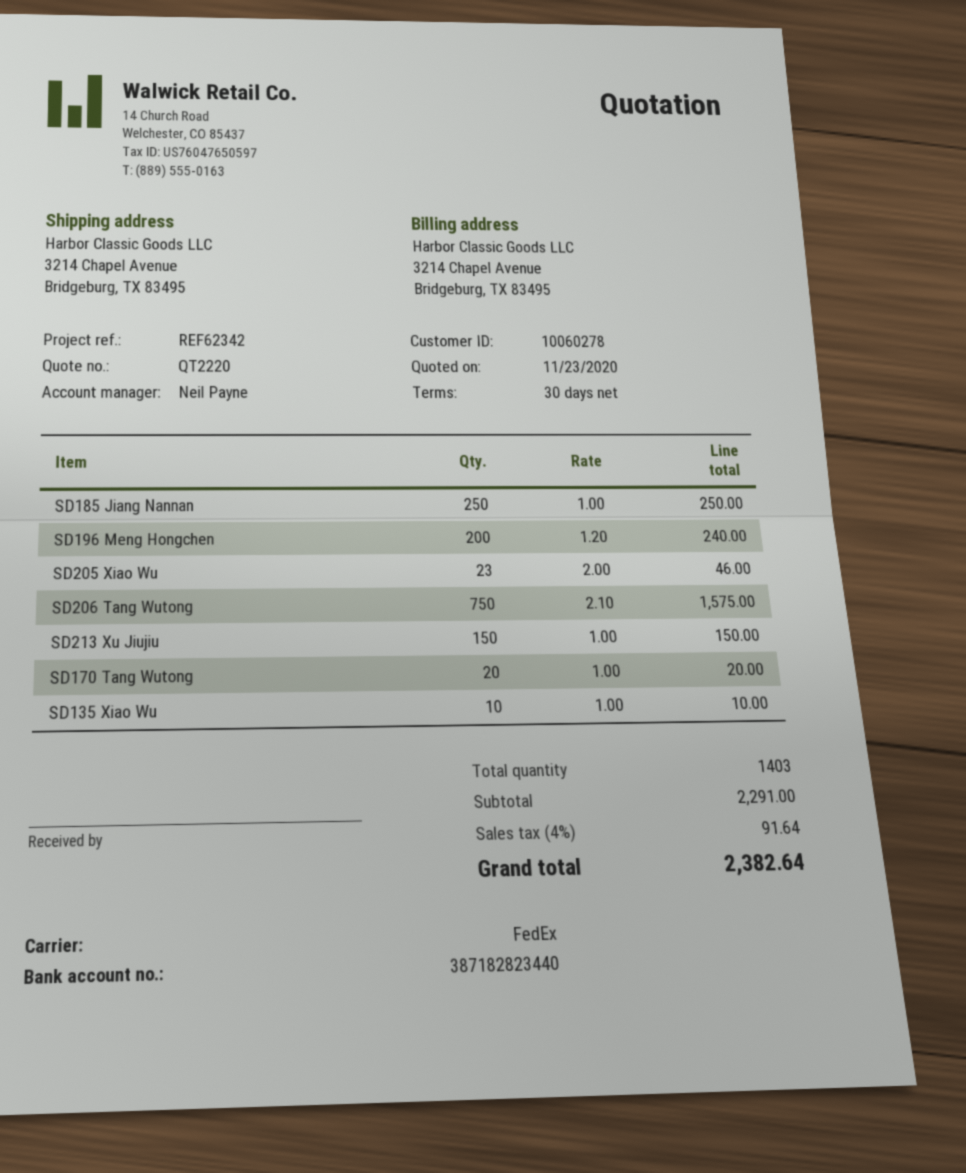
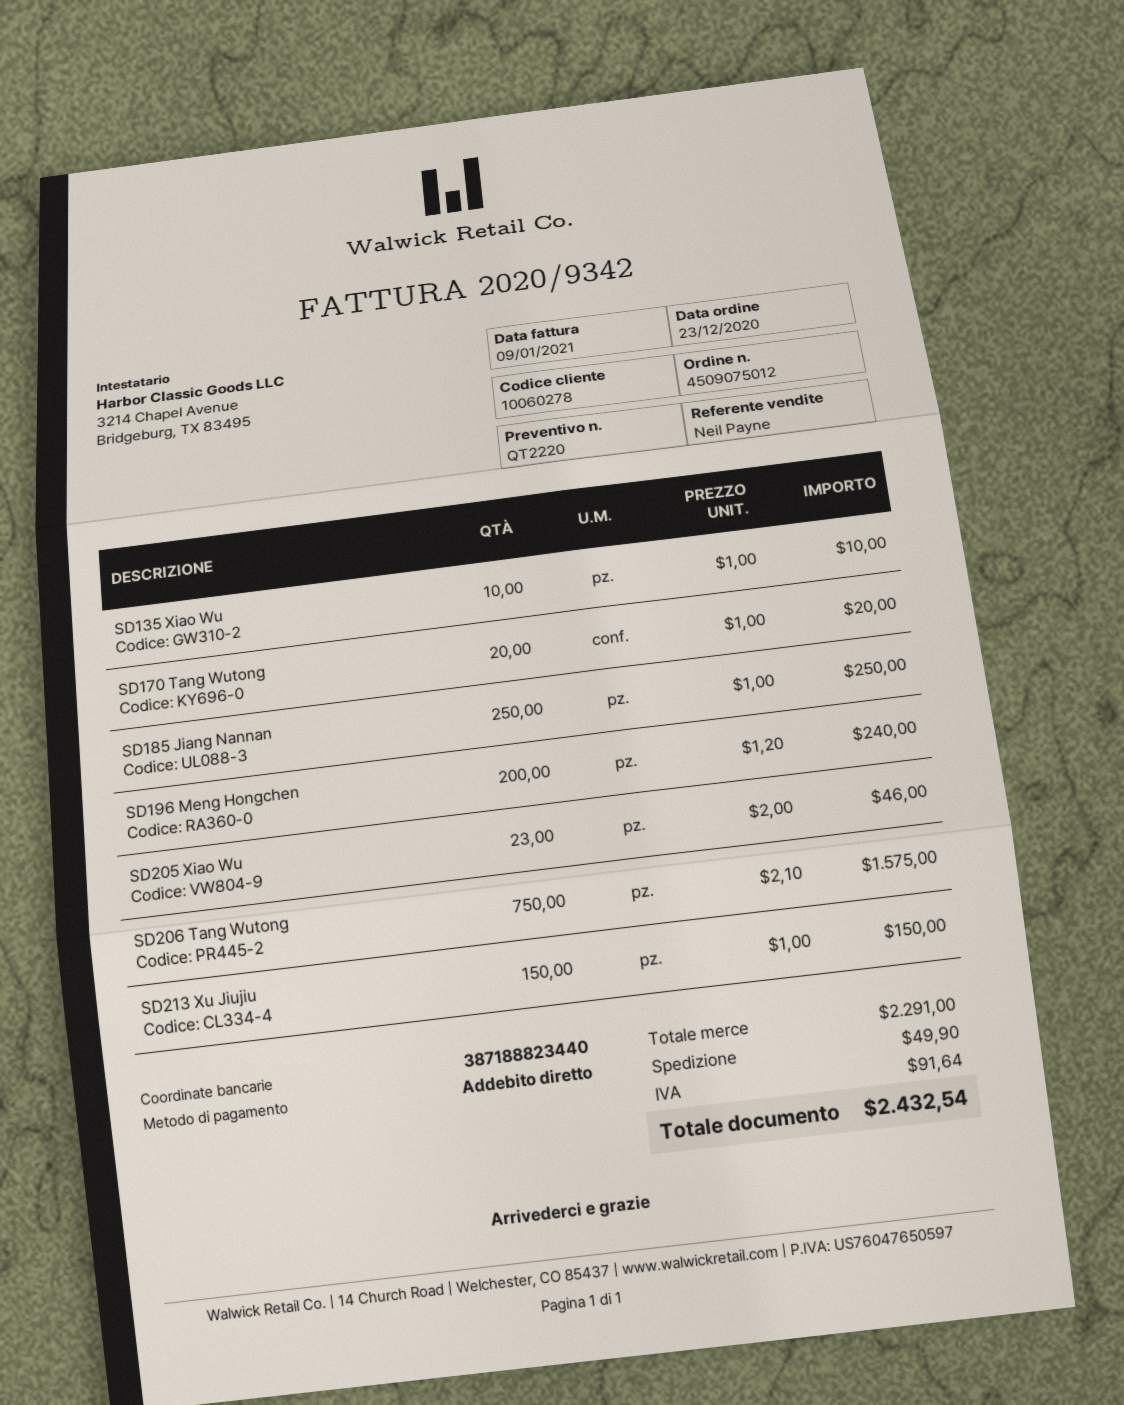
bank account: 387182823440 -> 387188823440
shipping: none -> 49.90
total: 2382.64 -> 2432.54

